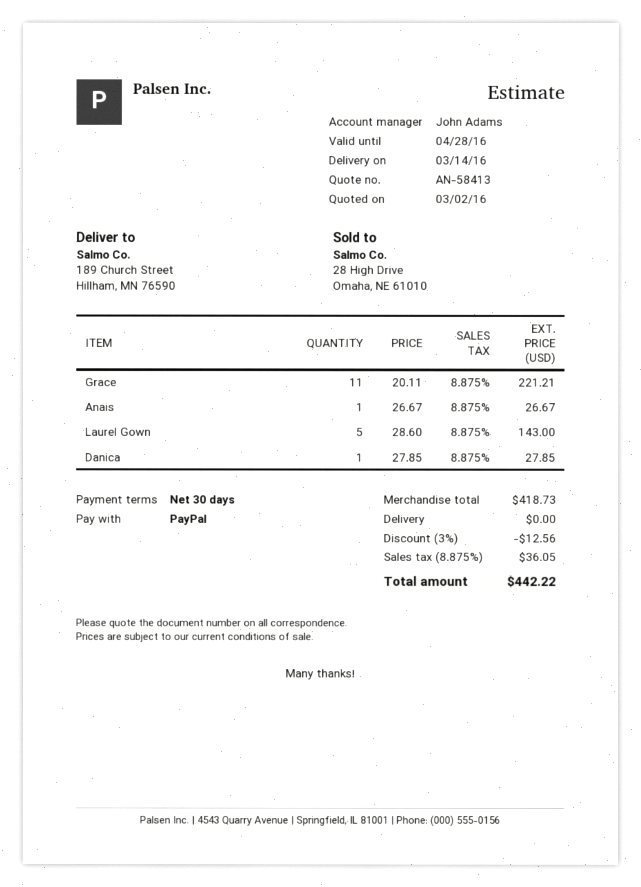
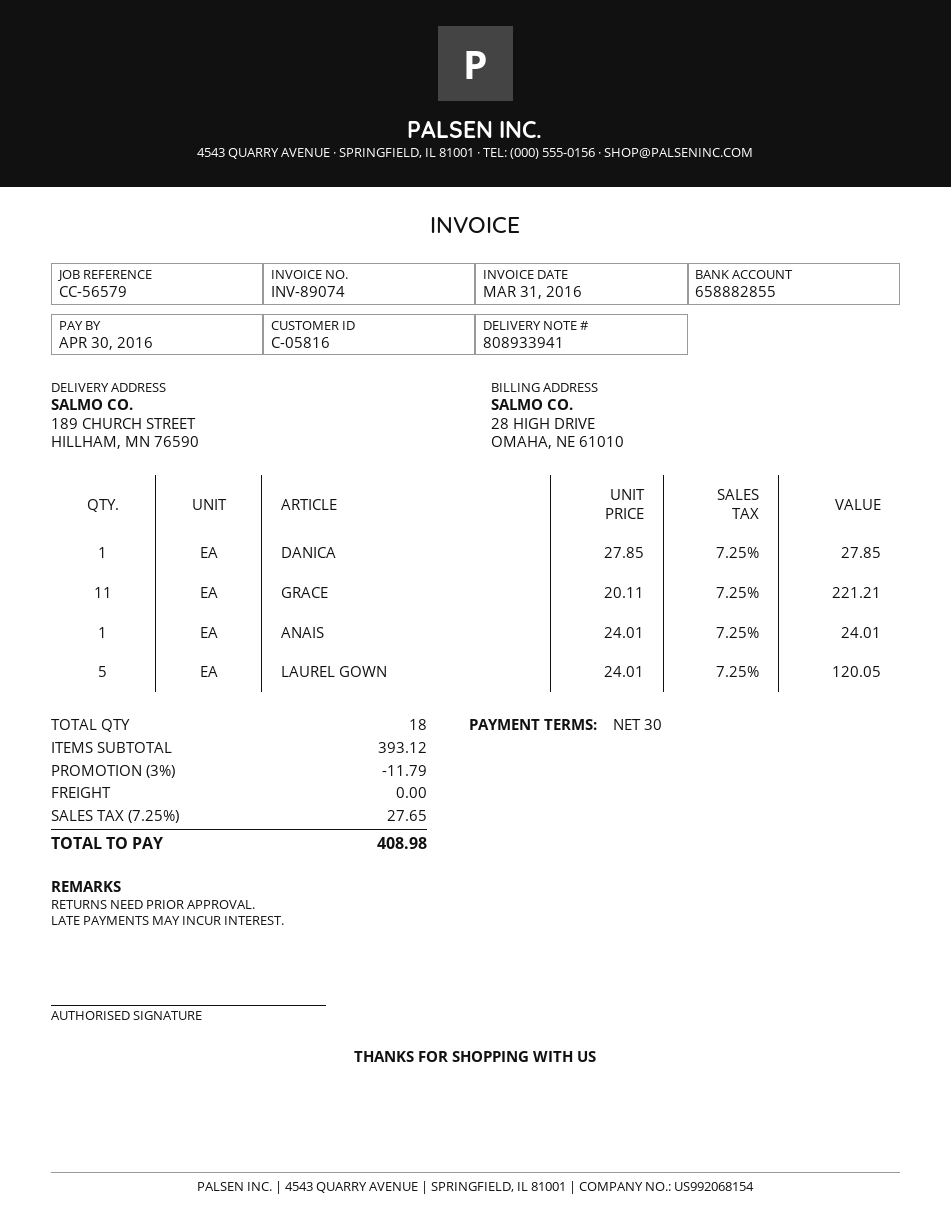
Anais: 1 x 26.67 = 26.67 -> 1 x 24.01 = 24.01
Laurel Gown: 5 x 28.60 = 143.00 -> 5 x 24.01 = 120.05
subtotal: 418.73 -> 393.12
discount: 3% = 12.56 -> 3% = 11.79
tax: 8.875% = 36.05 -> 7.25% = 27.65
total: 442.22 -> 408.98

